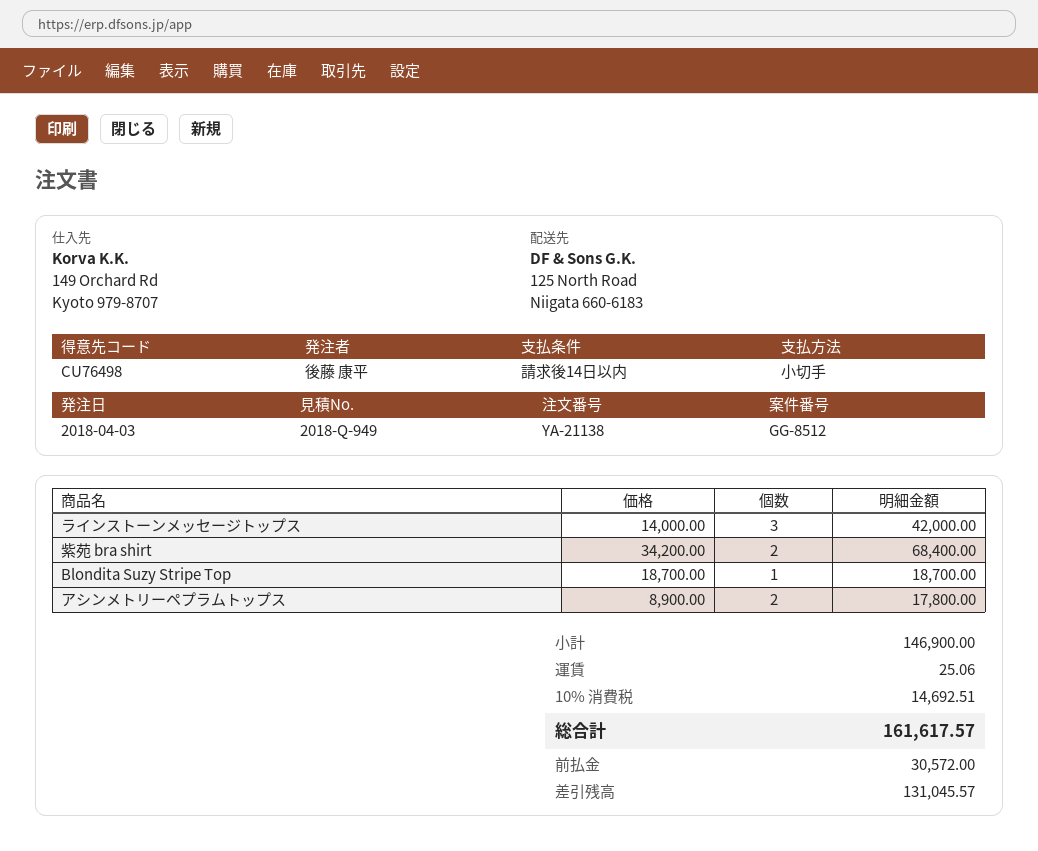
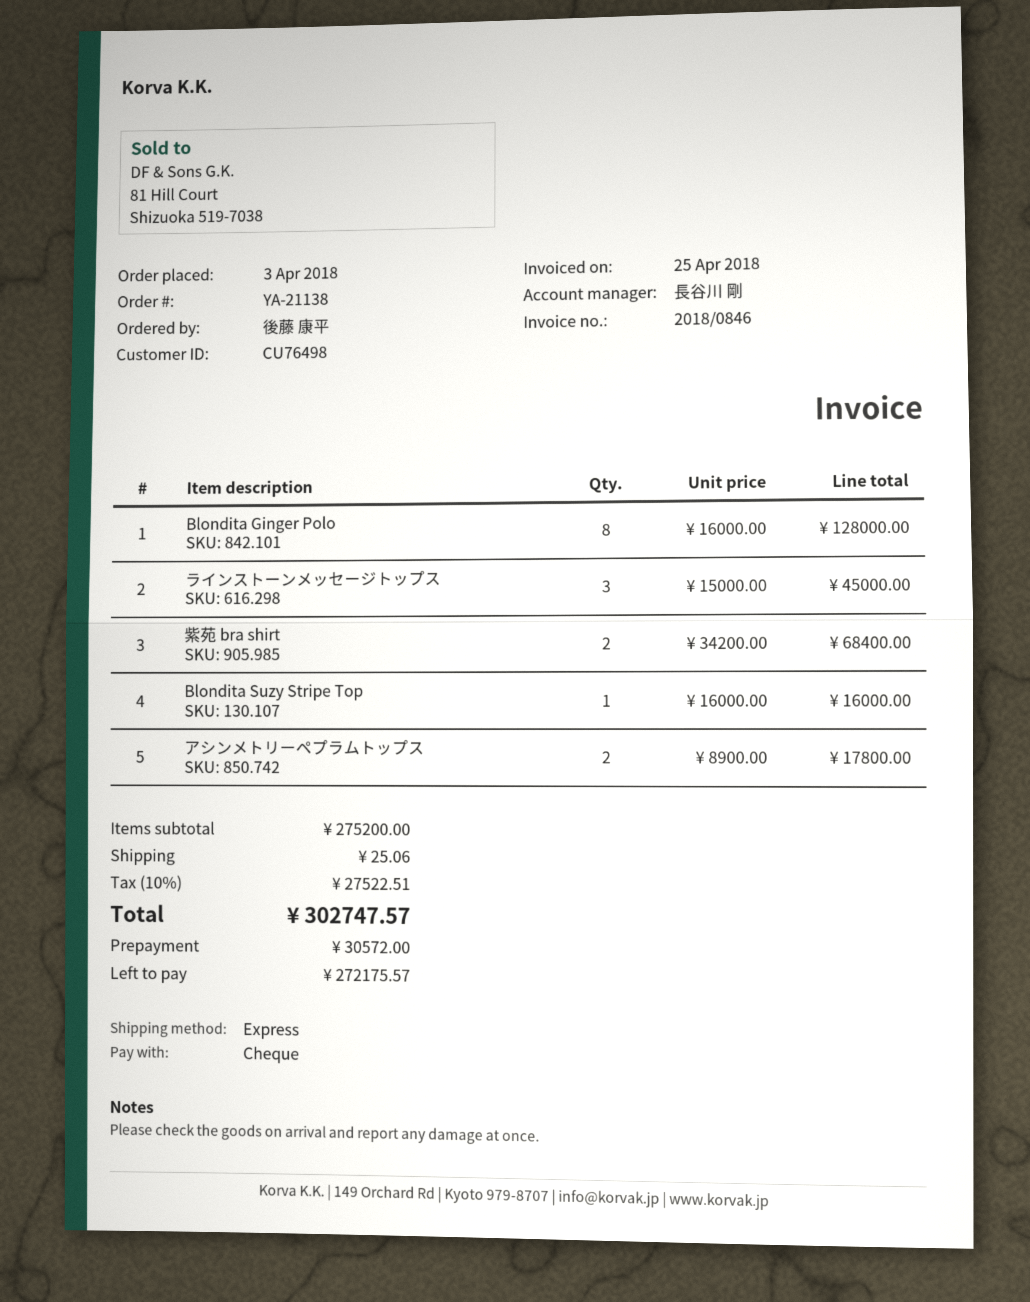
ラインストーンメッセージトップス: 3 x 14000.00 = 42000.00 -> 3 x 15000.00 = 45000.00
Blondita Suzy Stripe Top: 1 x 18700.00 = 18700.00 -> 1 x 16000.00 = 16000.00
Blondita Ginger Polo: none -> 8 x 16000.00 = 128000.00
subtotal: 146900.00 -> 275200.00
tax: 10% = 14692.51 -> 10% = 27522.51
total: 161617.57 -> 302747.57
balance: 131045.57 -> 272175.57

